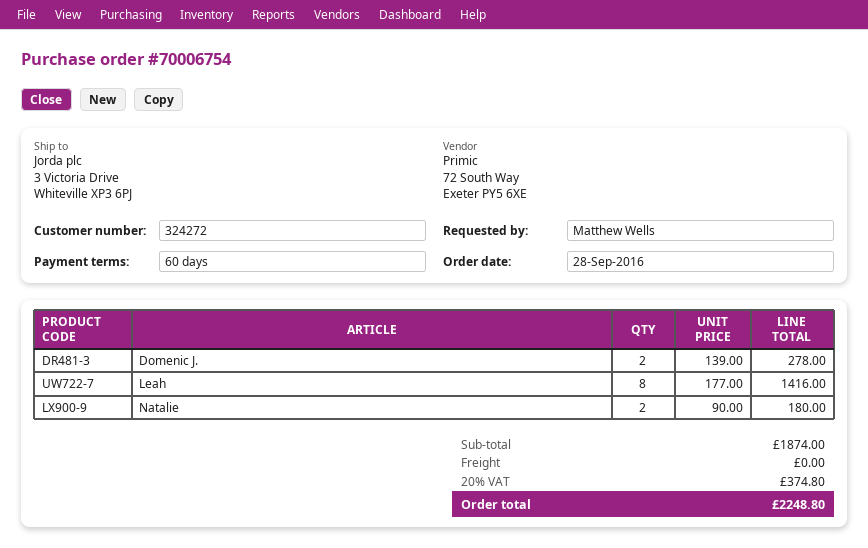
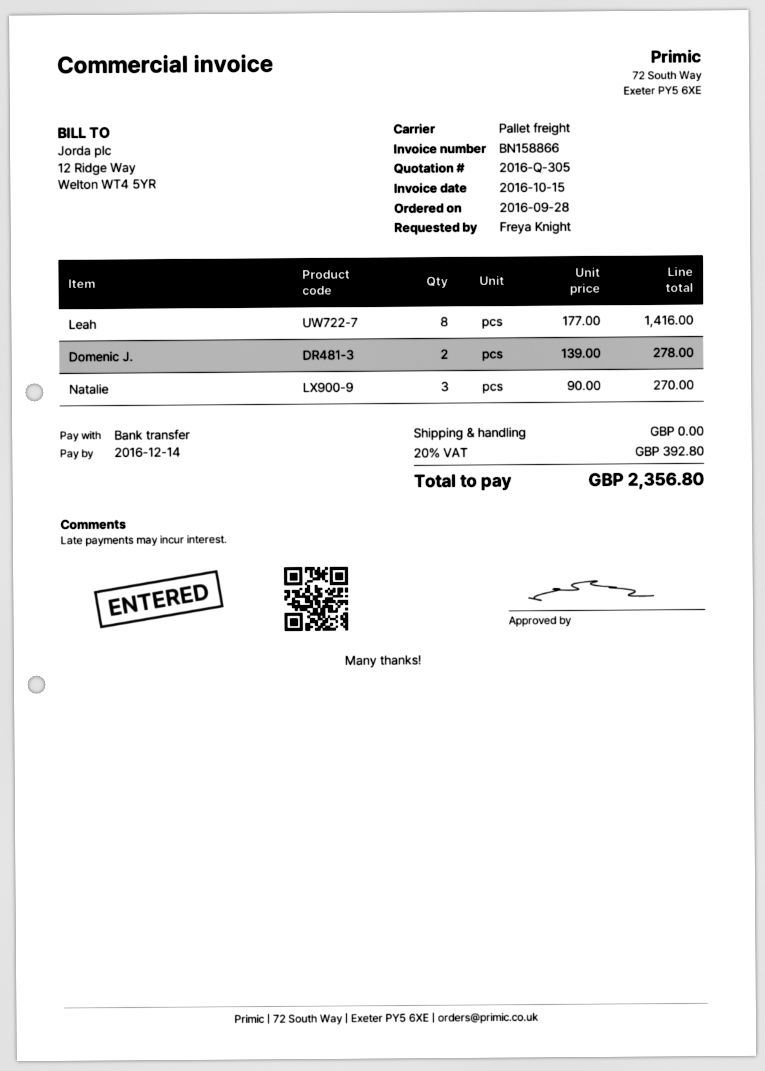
ordered by: Matthew Wells -> Freya Knight
Natalie: 2 x 90.00 = 180.00 -> 3 x 90.00 = 270.00
tax: 20% = 374.80 -> 20% = 392.80
total: 2248.80 -> 2356.80

